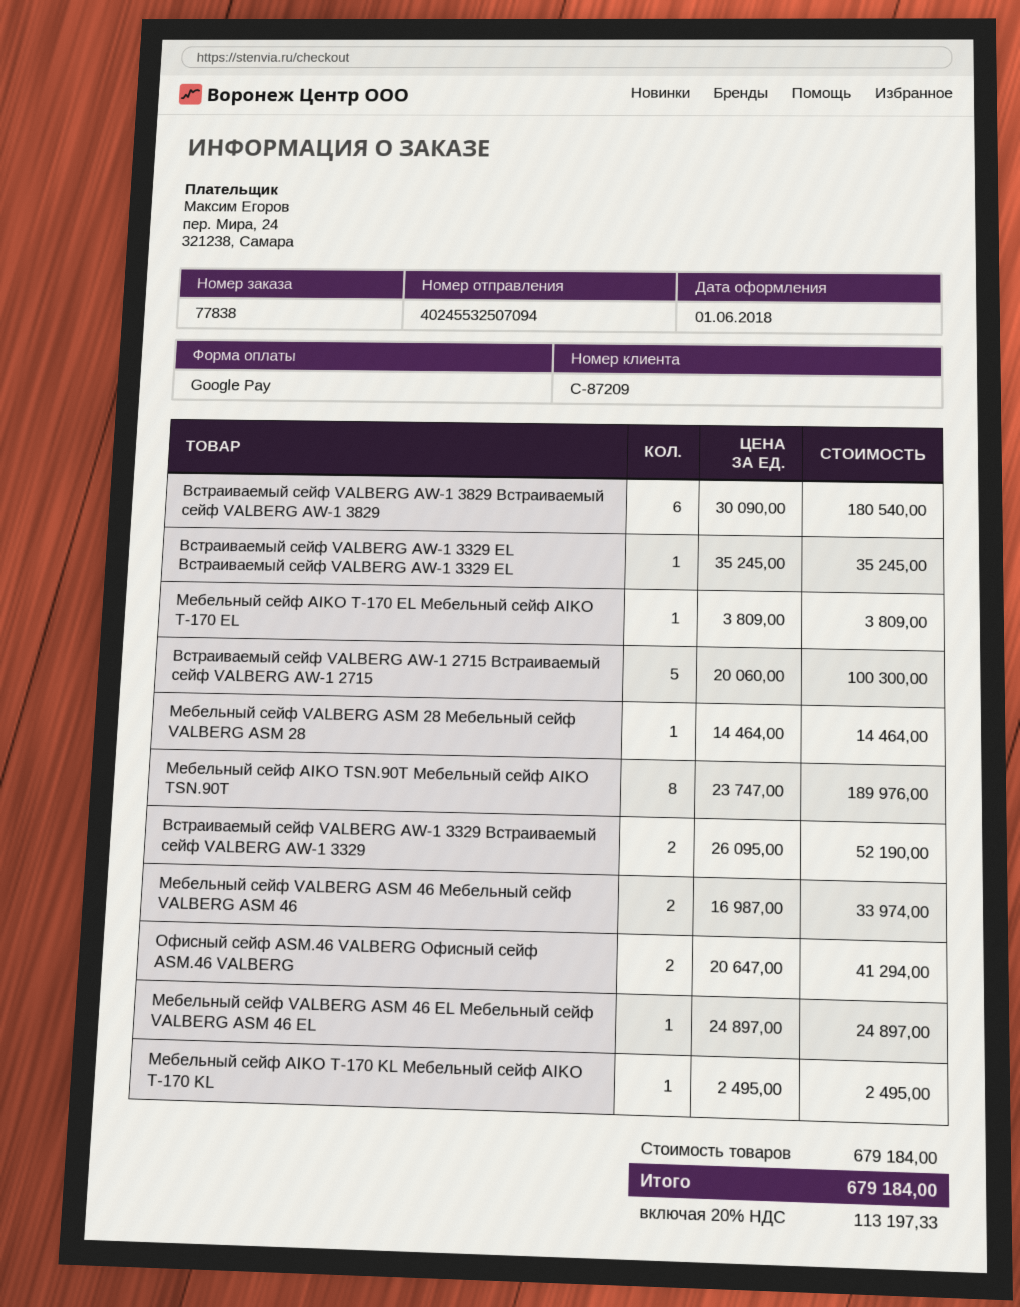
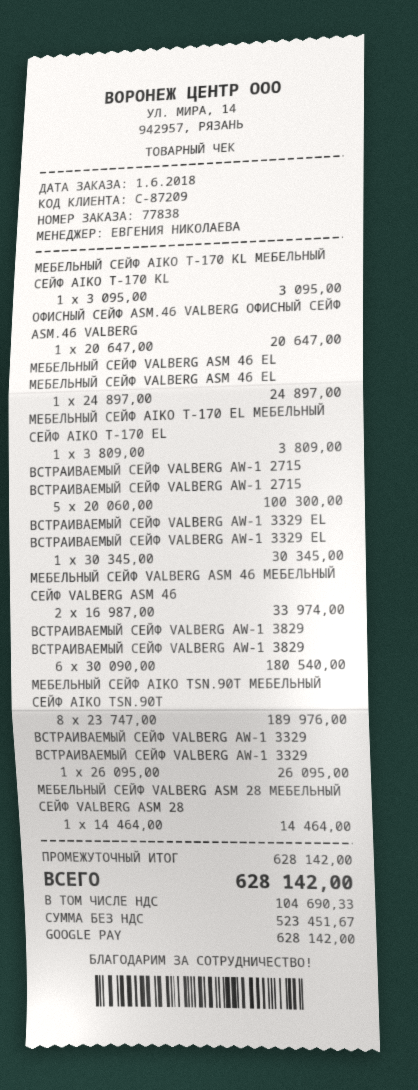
Встраиваемый сейф VALBERG AW-1 3329 EL Встраиваемый сейф VALBERG AW-1 3329 EL: 1 x 35245.00 = 35245.00 -> 1 x 30345.00 = 30345.00
Встраиваемый сейф VALBERG AW-1 3329 Встраиваемый сейф VALBERG AW-1 3329: 2 x 26095.00 = 52190.00 -> 1 x 26095.00 = 26095.00
Офисный сейф ASM.46 VALBERG Офисный сейф ASM.46 VALBERG: 2 x 20647.00 = 41294.00 -> 1 x 20647.00 = 20647.00
Мебельный сейф AIKO T-170 KL Мебельный сейф AIKO T-170 KL: 1 x 2495.00 = 2495.00 -> 1 x 3095.00 = 3095.00
subtotal: 679184.00 -> 628142.00
tax: 113197.33 -> 104690.33
total: 679184.00 -> 628142.00

